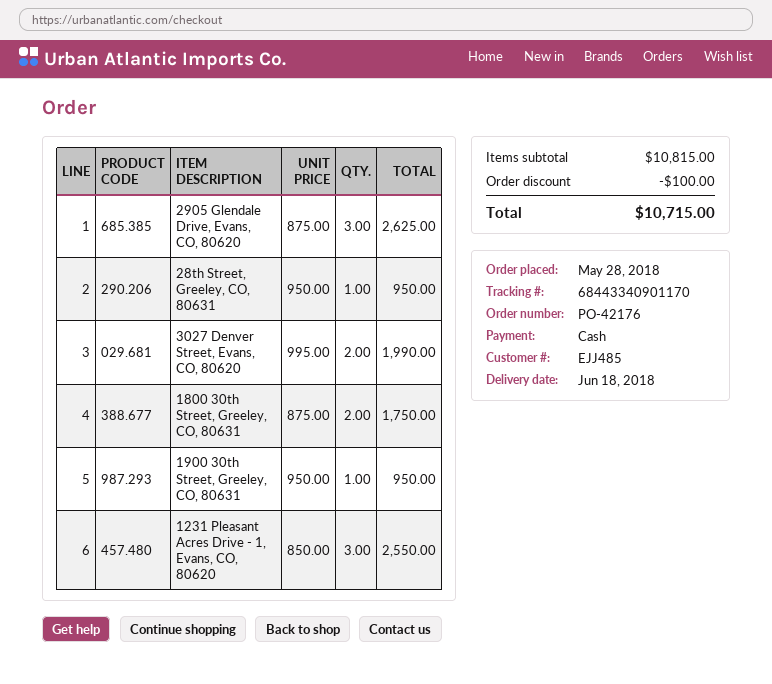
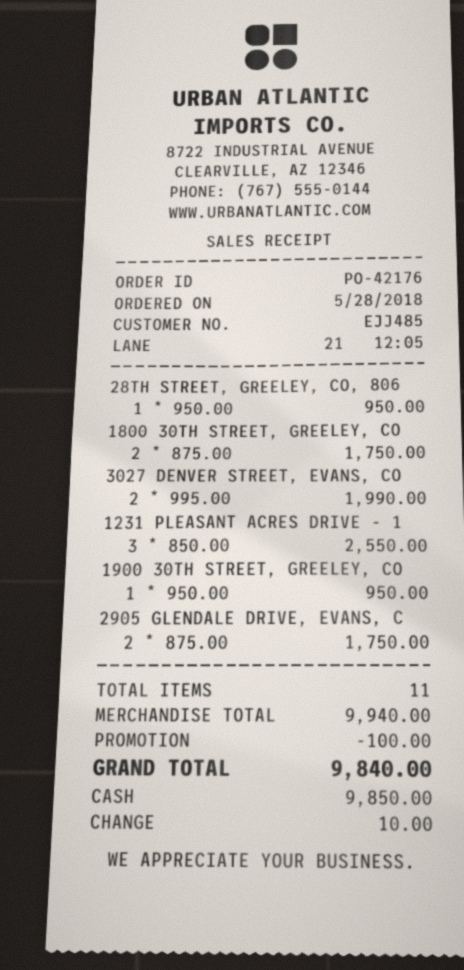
2905 Glendale Drive, Evans, CO, 80620: 3 x 875.00 = 2625.00 -> 2 x 875.00 = 1750.00
subtotal: 10815.00 -> 9940.00
total: 10715.00 -> 9840.00

